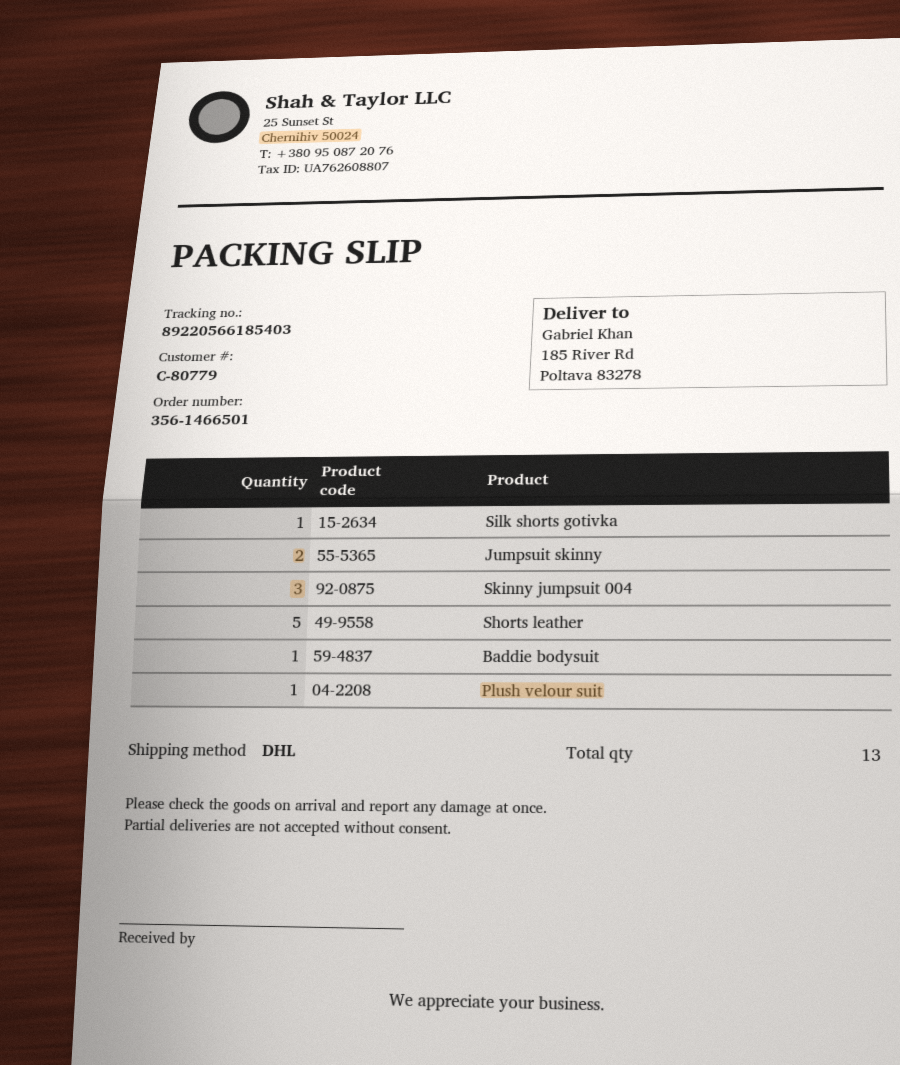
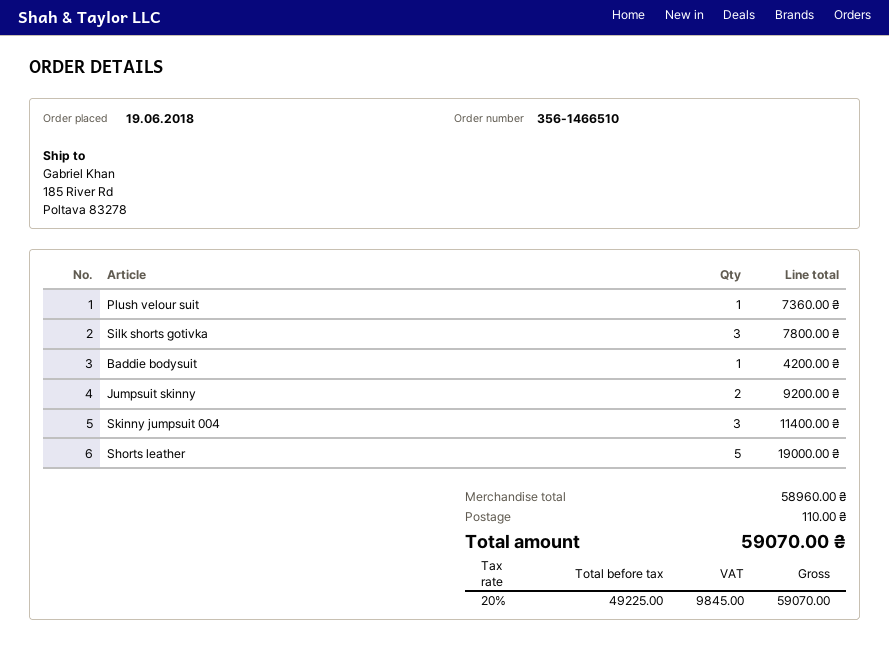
order number: 356-1466501 -> 356-1466510
Silk shorts gotivka: 1 -> 3

